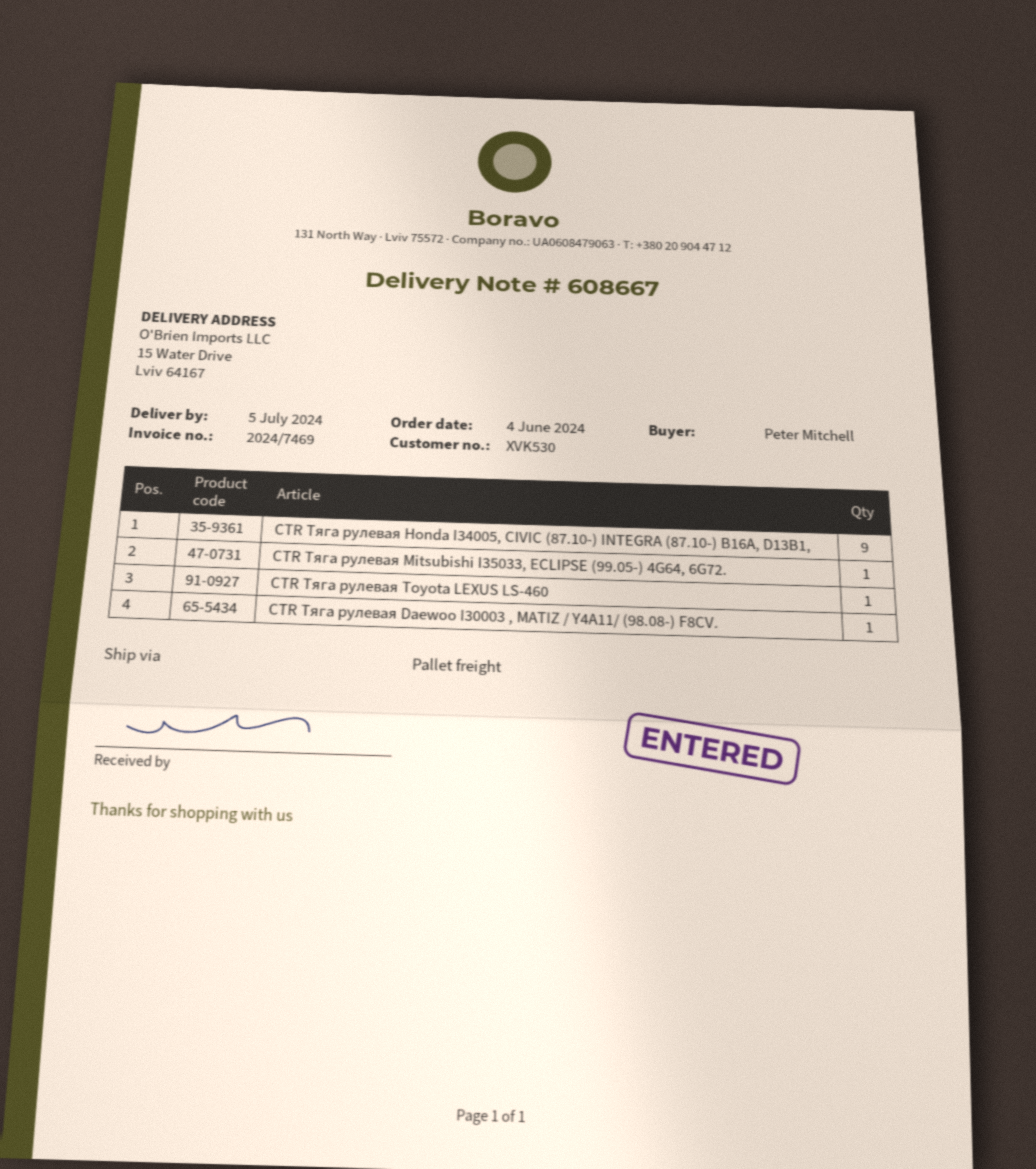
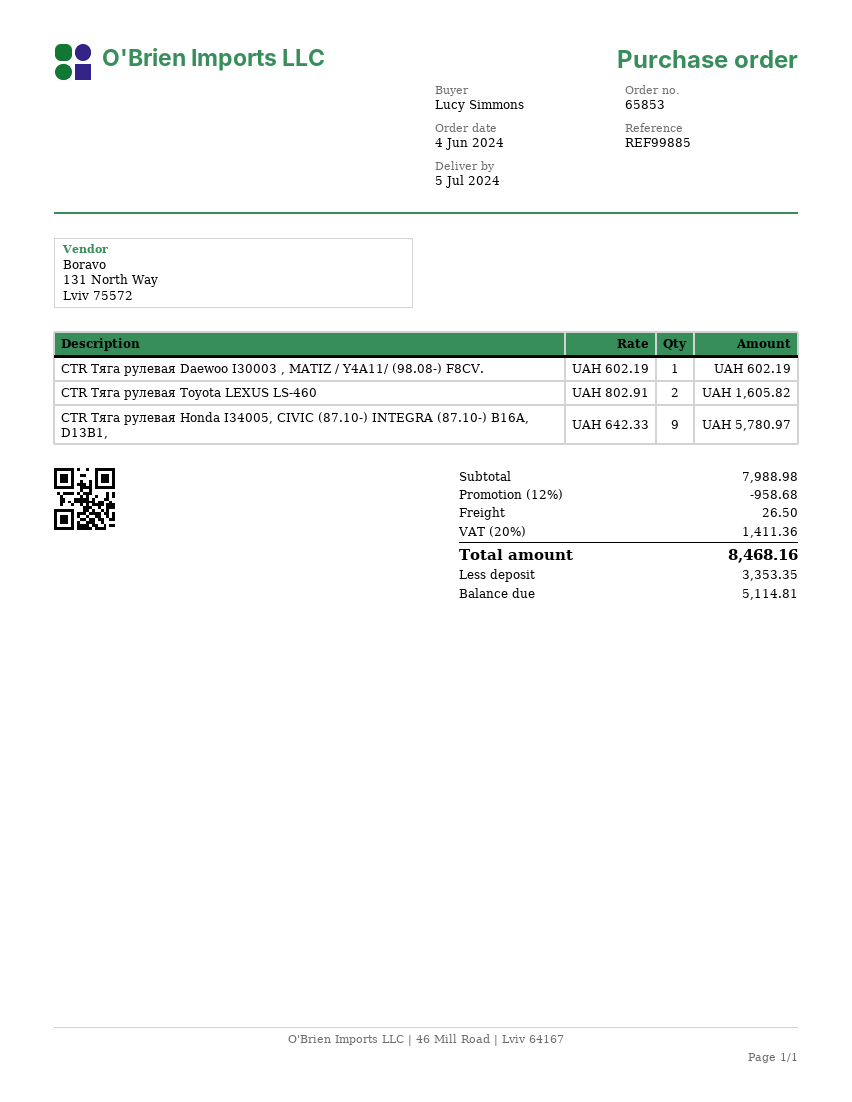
ordered by: Peter Mitchell -> Lucy Simmons
CTR Тяга рулевая Mitsubishi I35033, ECLIPSE (99.05-) 4G64, 6G72.: 1 -> none
CTR Тяга рулевая Toyota LEXUS LS-460: 1 -> 2

